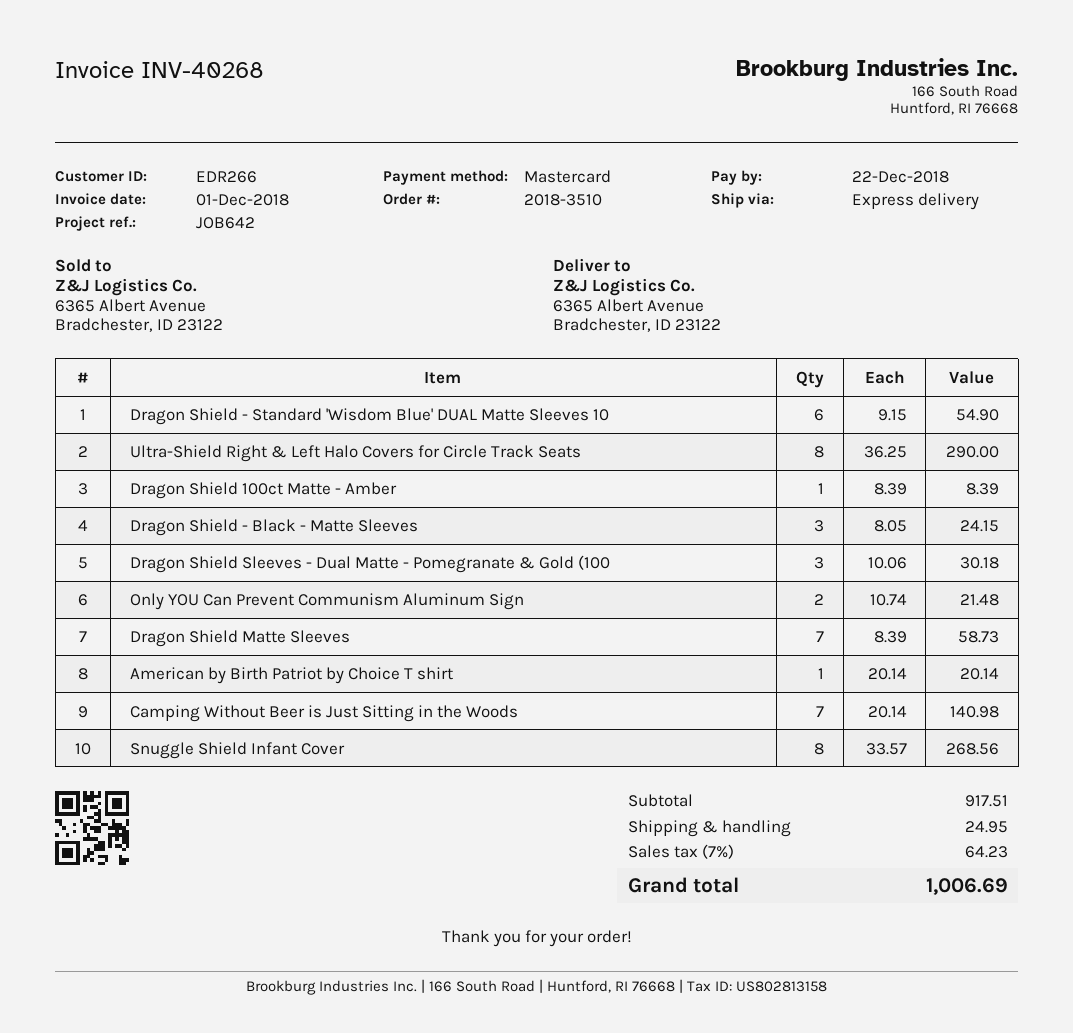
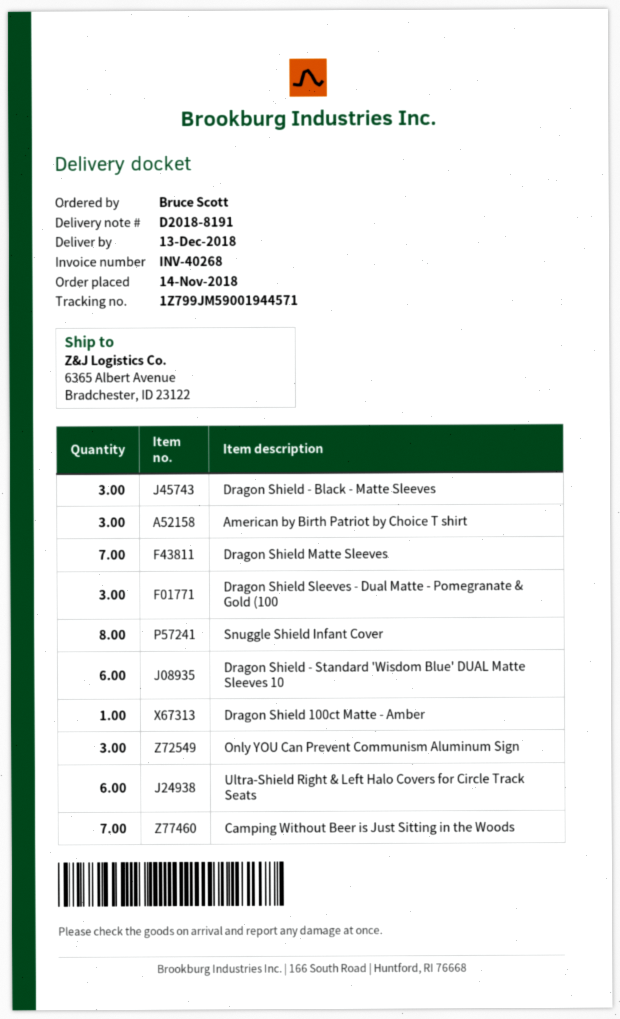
Ultra-Shield Right & Left Halo Covers for Circle Track Seats: 8 -> 6
Only YOU Can Prevent Communism Aluminum Sign: 2 -> 3
American by Birth Patriot by Choice T shirt: 1 -> 3

